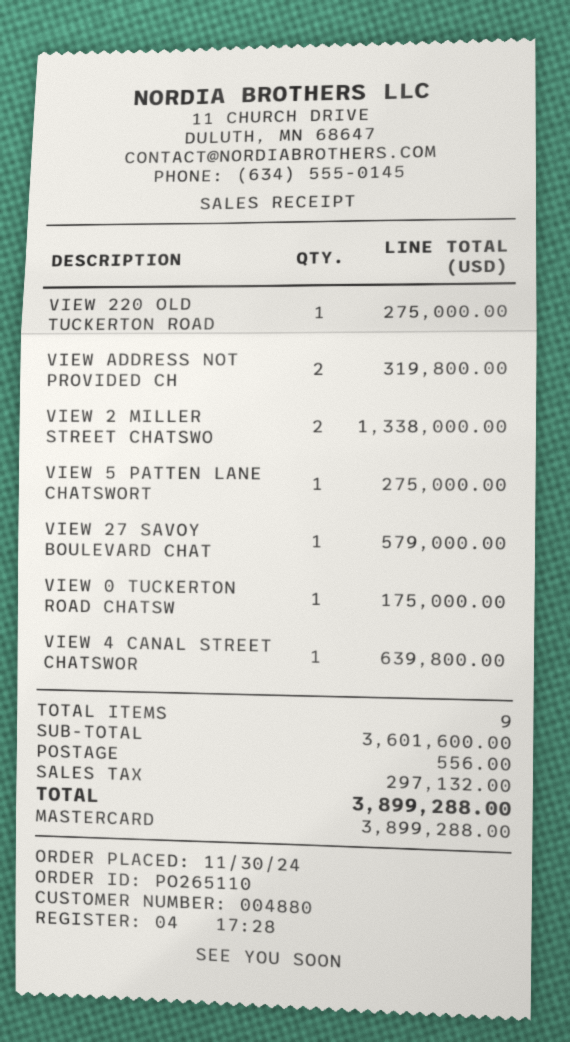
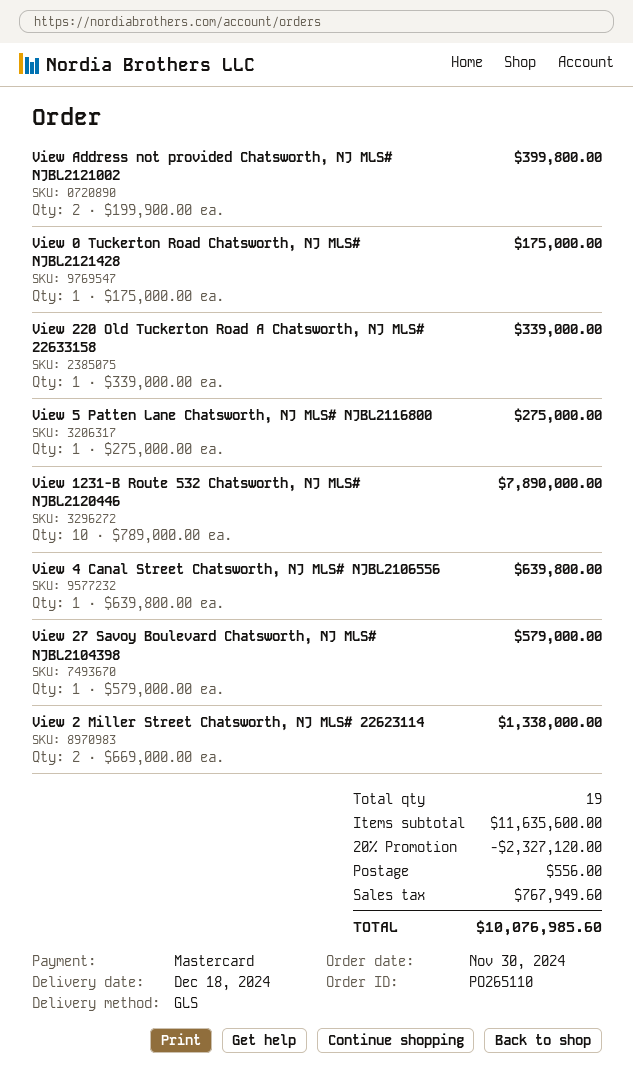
VIEW 220 OLD TUCKERTON ROAD: 1 for 275000.00 -> 1 for 339000.00
VIEW ADDRESS NOT PROVIDED CH: 2 for 319800.00 -> 2 for 399800.00
View 1231-B Route 532 Chatsworth, NJ MLS# NJBL2120446: none -> 10 for 7890000.00
total quantity: 9 -> 19
subtotal: 3601600.00 -> 11635600.00
discount: none -> 20% = 2327120.00
tax: 297132.00 -> 767949.60
total: 3899288.00 -> 10076985.60

